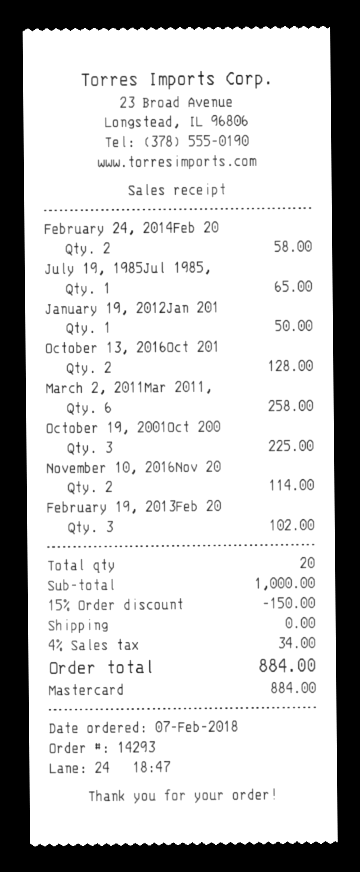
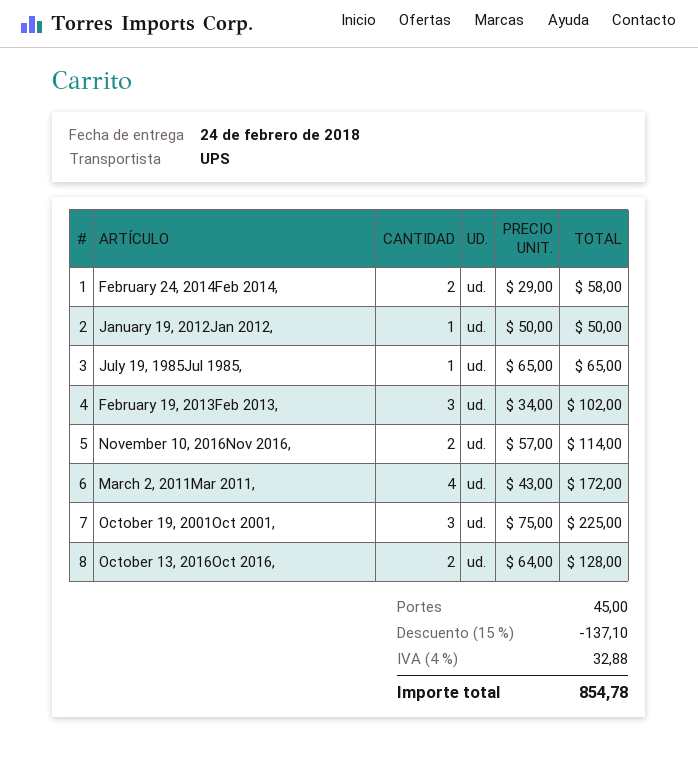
March 2, 2011Mar 2011,: 6 for 258.00 -> 4 for 172.00
discount: 15% = 150.00 -> 15% = 137.10
shipping: 0.00 -> 45.00
tax: 4% = 34.00 -> 4% = 32.88
total: 884.00 -> 854.78

